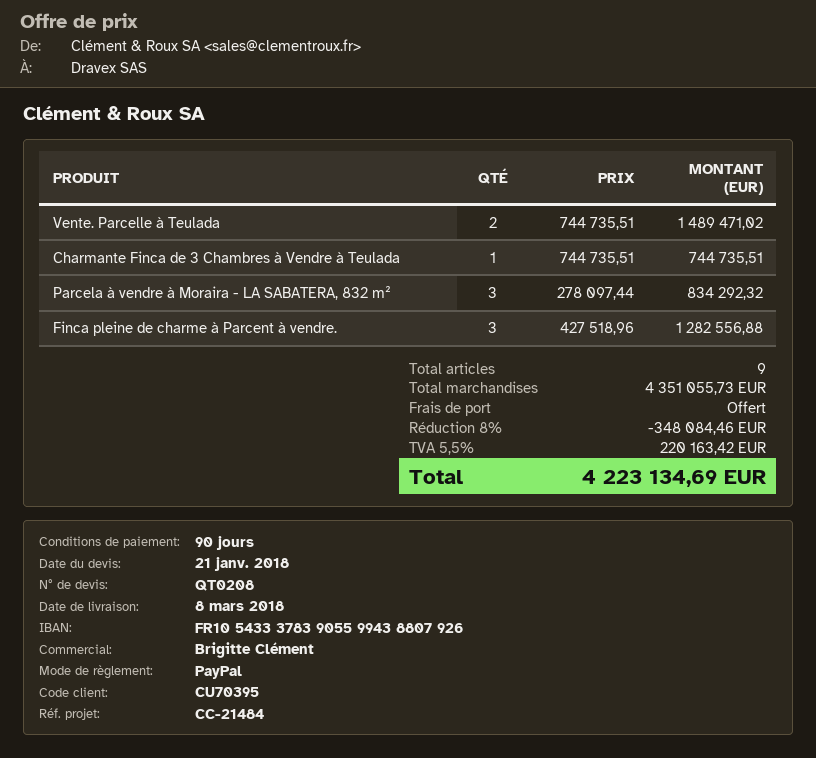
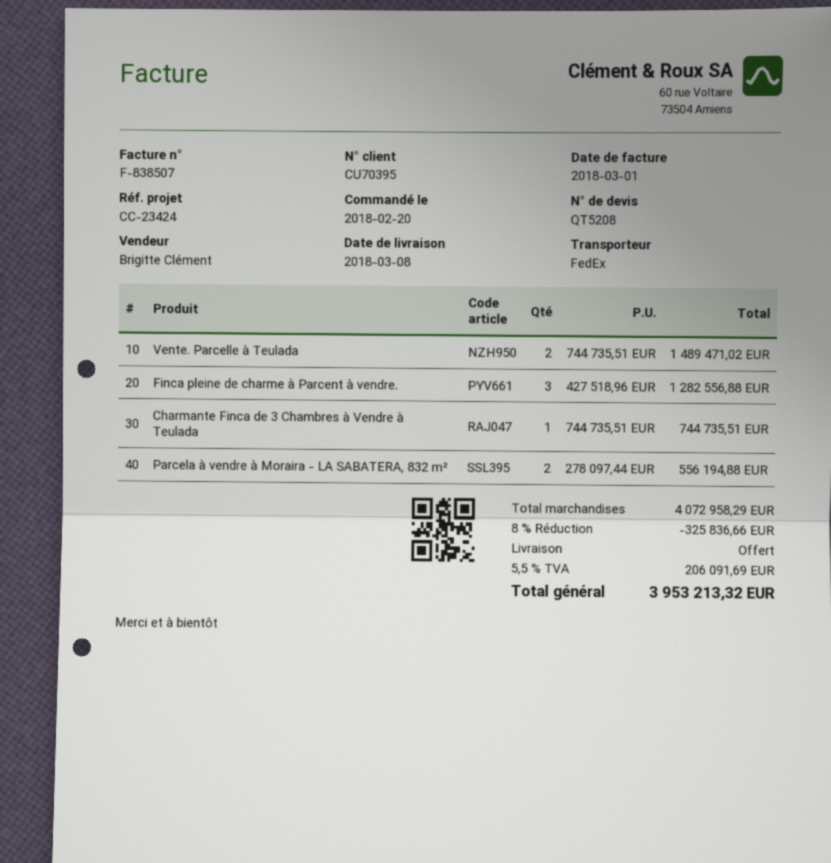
quote number: QT0208 -> QT5208
reference: CC-21484 -> CC-23424
Parcela à vendre à Moraira - LA SABATERA, 832 m²: 3 x 278097.44 = 834292.32 -> 2 x 278097.44 = 556194.88
subtotal: 4351055.73 -> 4072958.29
discount: 8% = 348084.46 -> 8% = 325836.66
tax: 5.5% = 220163.42 -> 5.5% = 206091.69
total: 4223134.69 -> 3953213.32

